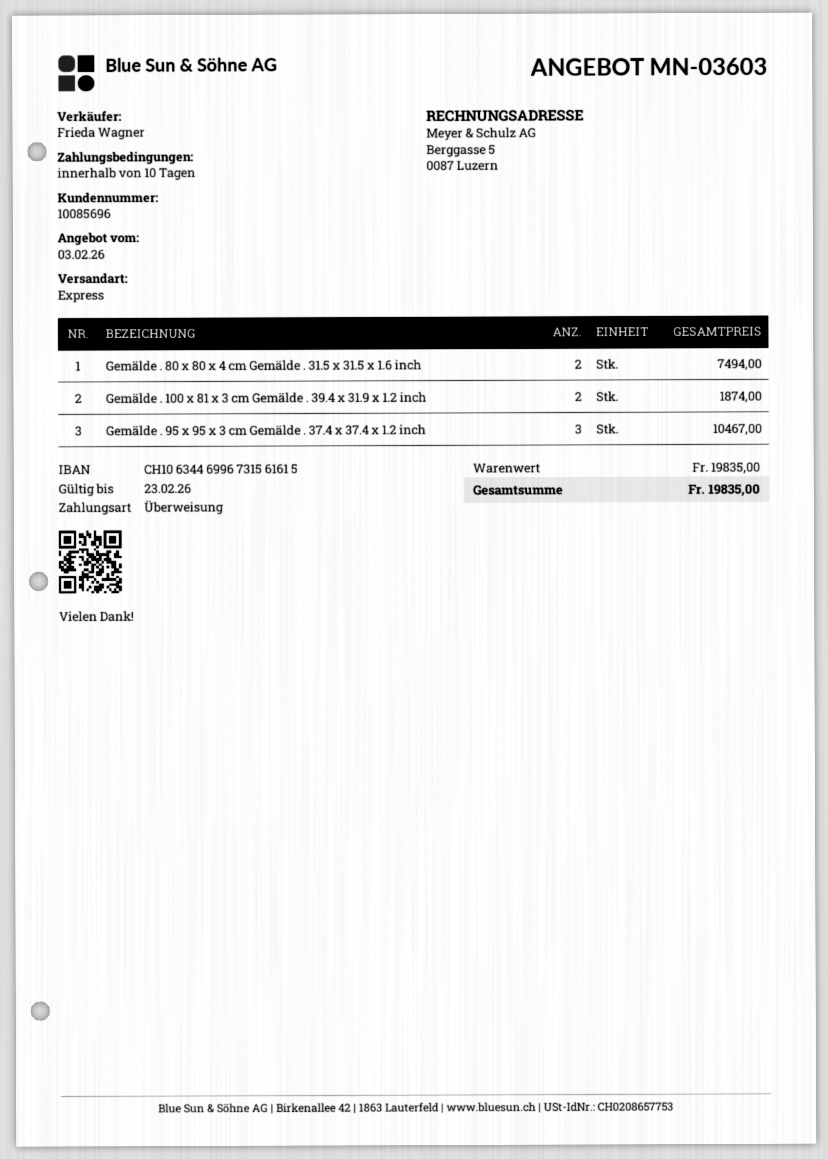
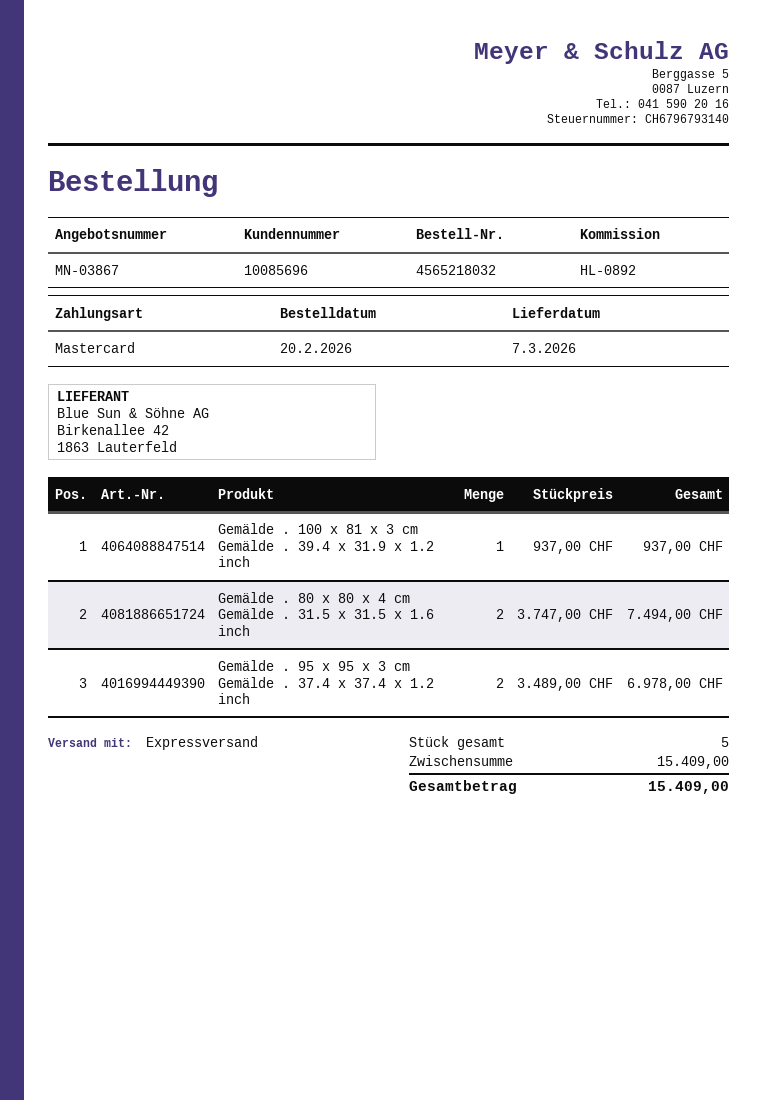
quote number: MN-03603 -> MN-03867
payment method: bank transfer -> Mastercard
Gemälde . 100 x 81 x 3 cm Gemälde . 39.4 x 31.9 x 1.2 inch: 2 for 1874.00 -> 1 for 937.00
Gemälde . 95 x 95 x 3 cm Gemälde . 37.4 x 37.4 x 1.2 inch: 3 for 10467.00 -> 2 for 6978.00
subtotal: 19835.00 -> 15409.00
total: 19835.00 -> 15409.00

